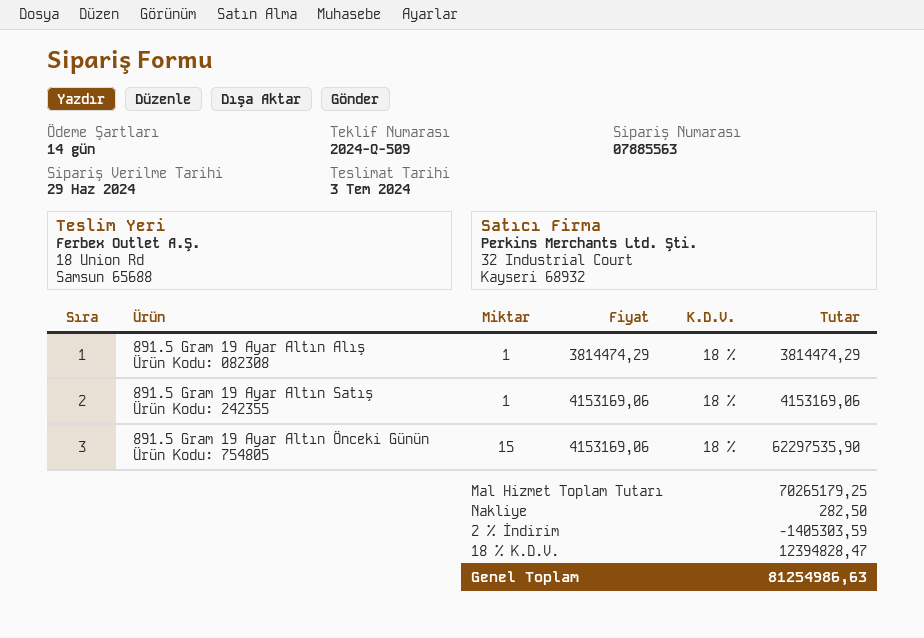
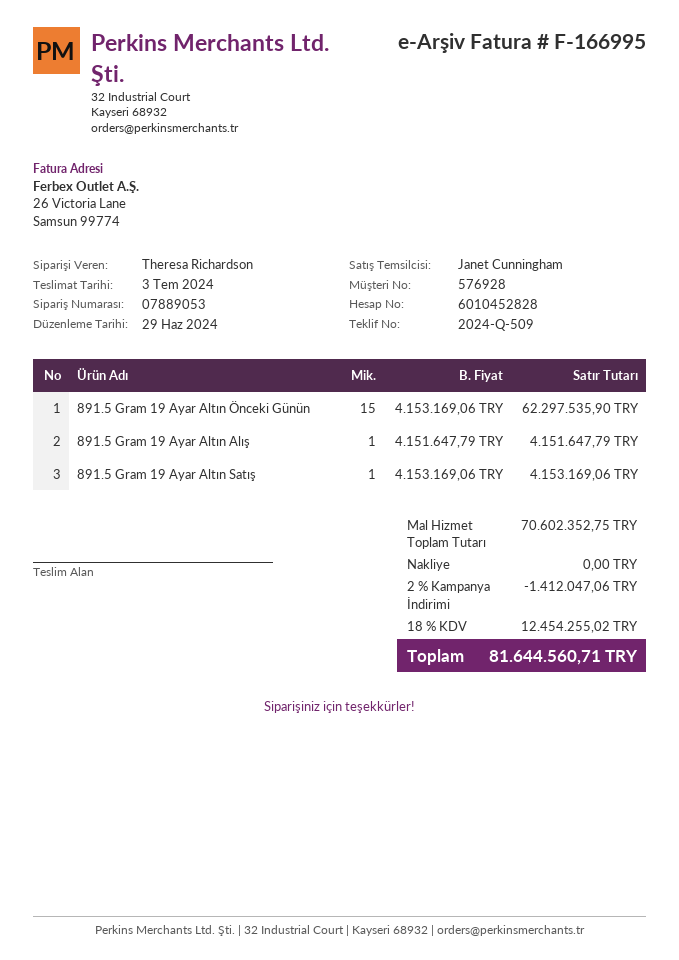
order number: 07885563 -> 07889053
891.5 Gram 19 Ayar Altın Alış: 1 x 3814474.29 = 3814474.29 -> 1 x 4151647.79 = 4151647.79
subtotal: 70265179.25 -> 70602352.75
discount: 2% = 1405303.59 -> 2% = 1412047.06
shipping: 282.50 -> 0.00
tax: 18% = 12394828.47 -> 18% = 12454255.02
total: 81254986.63 -> 81644560.71

